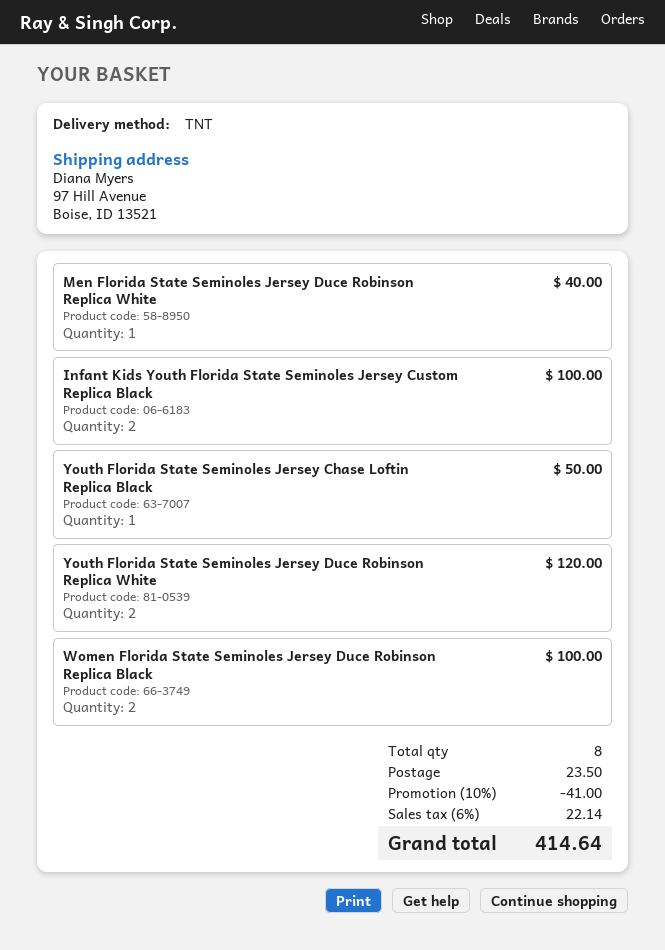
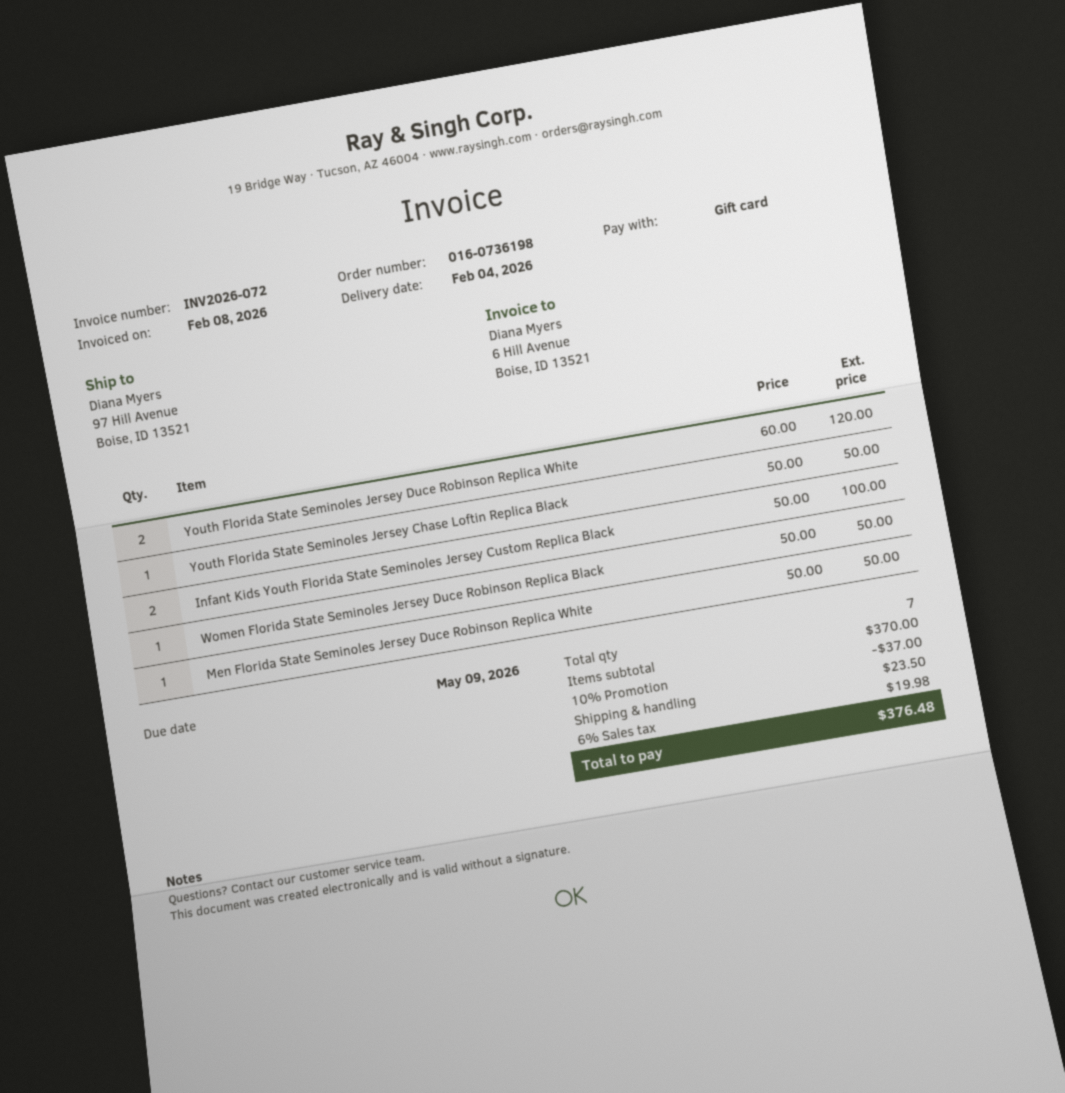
Men Florida State Seminoles Jersey Duce Robinson Replica White: 1 for 40.00 -> 1 for 50.00
Women Florida State Seminoles Jersey Duce Robinson Replica Black: 2 for 100.00 -> 1 for 50.00
total quantity: 8 -> 7
discount: 10% = 41.00 -> 10% = 37.00
tax: 6% = 22.14 -> 6% = 19.98
total: 414.64 -> 376.48

